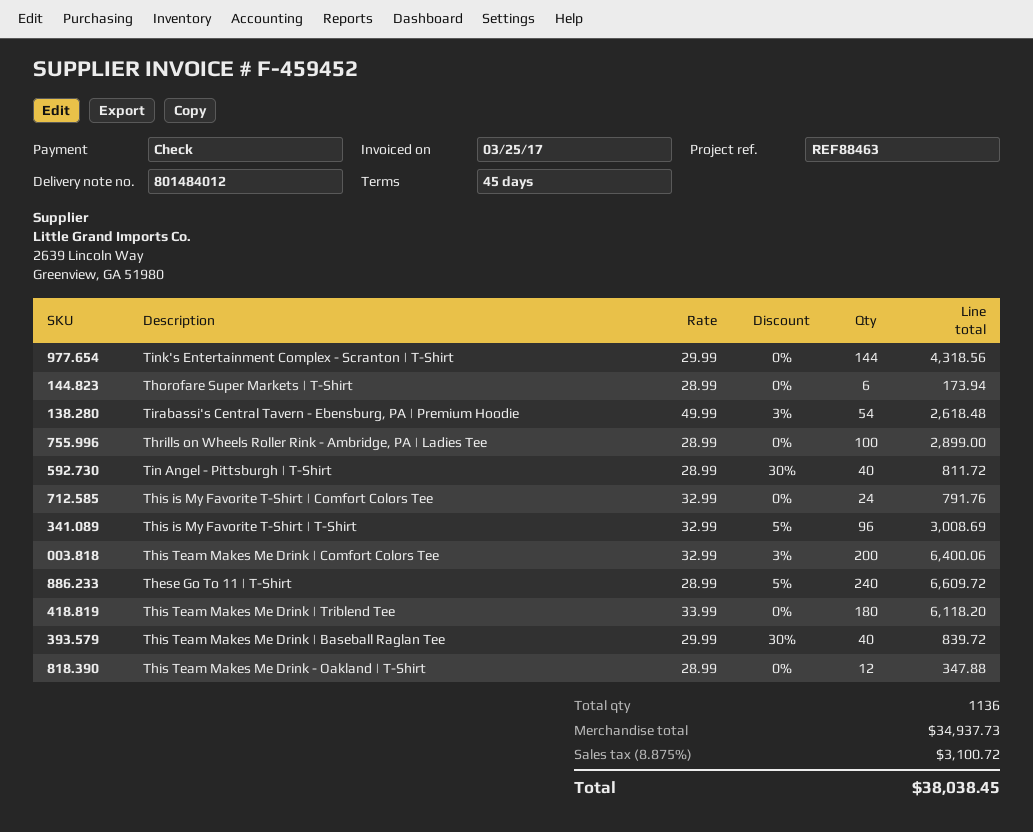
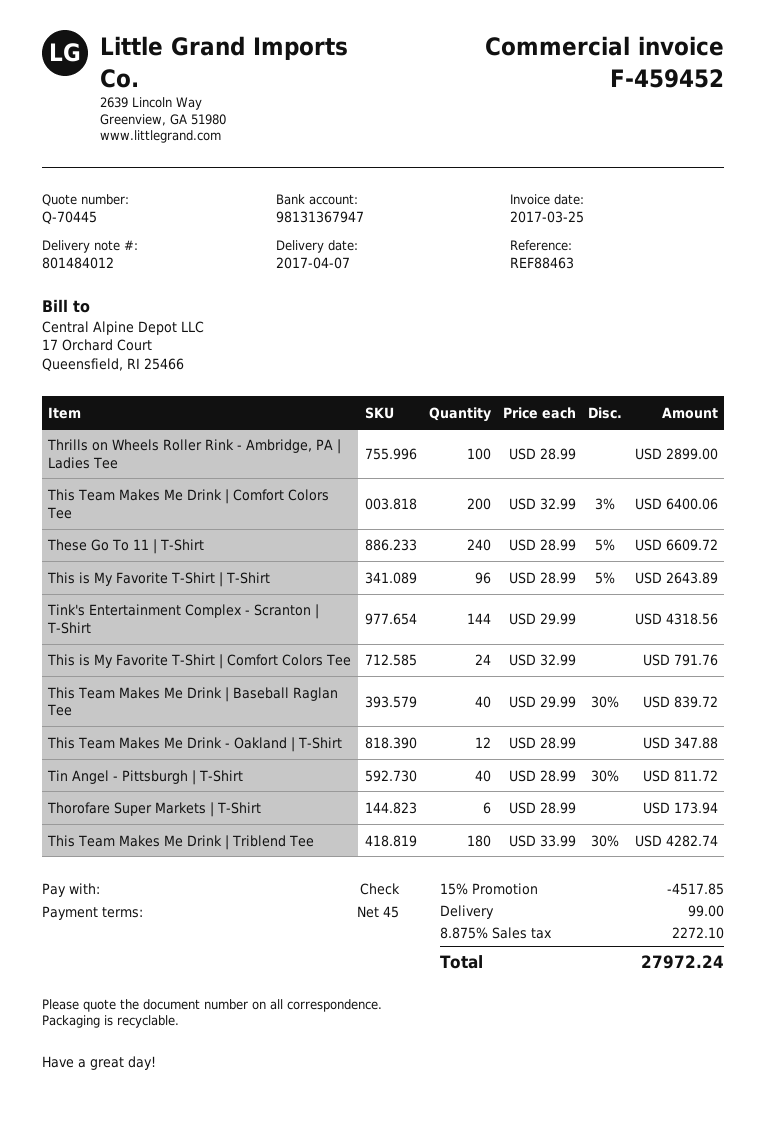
Tirabassi's Central Tavern - Ebensburg, PA | Premium Hoodie: 54 x 49.99 - 3% = 2618.48 -> none
This is My Favorite T-Shirt | T-Shirt: 96 x 32.99 - 5% = 3008.69 -> 96 x 28.99 - 5% = 2643.89
This Team Makes Me Drink | Triblend Tee: 180 x 33.99 = 6118.20 -> 180 x 33.99 - 30% = 4282.74
discount: none -> 15% = 4517.85
shipping: none -> 99.00
tax: 8.875% = 3100.72 -> 8.875% = 2272.10
total: 38038.45 -> 27972.24

